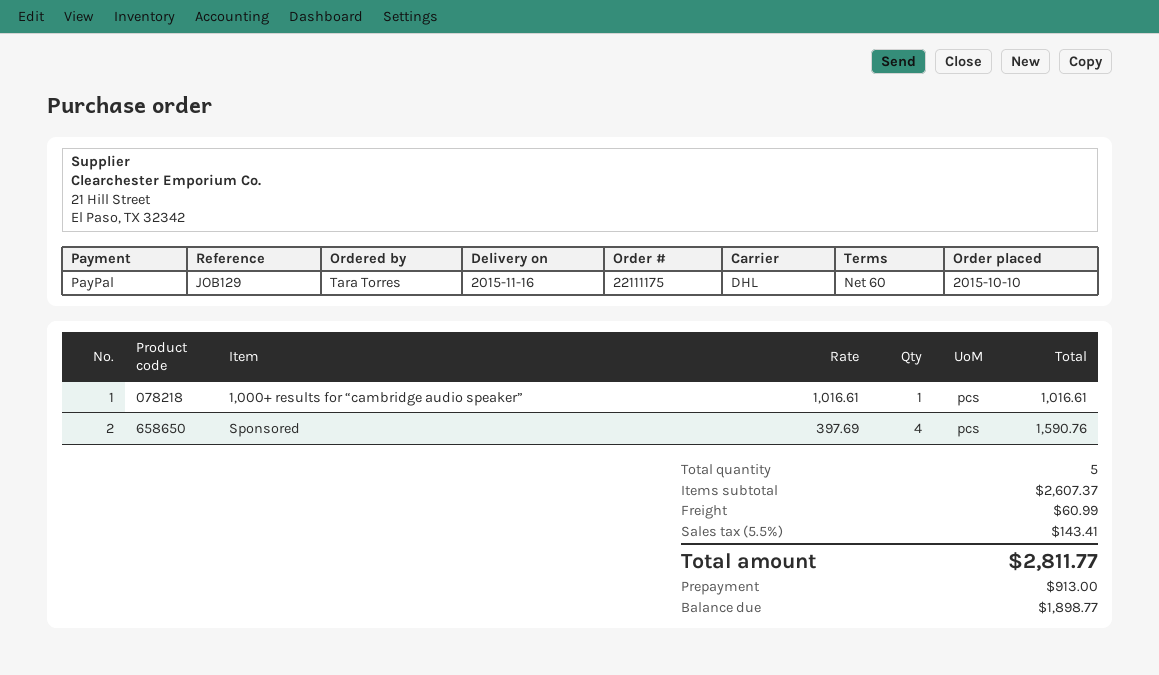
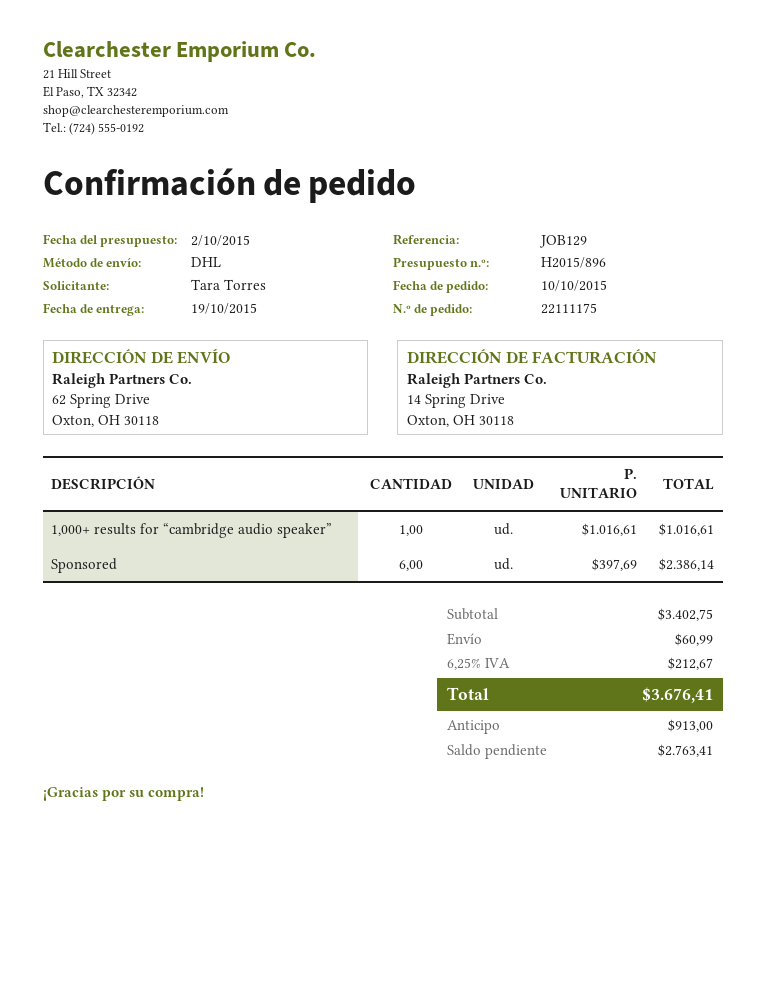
delivery date: 2015-11-16 -> 2015-10-19
Sponsored: 4 x 397.69 = 1590.76 -> 6 x 397.69 = 2386.14
subtotal: 2607.37 -> 3402.75
tax: 5.5% = 143.41 -> 6.25% = 212.67
total: 2811.77 -> 3676.41
balance: 1898.77 -> 2763.41

